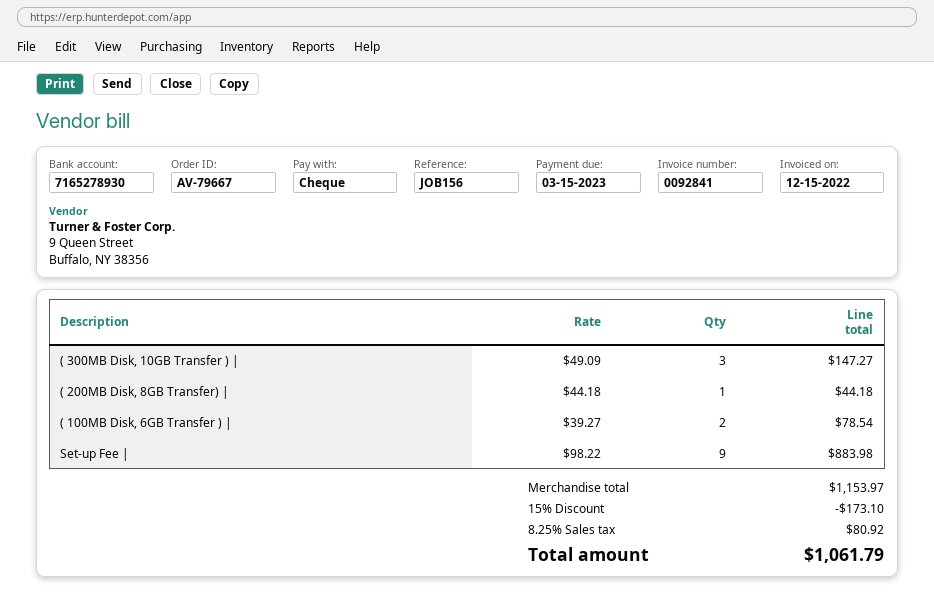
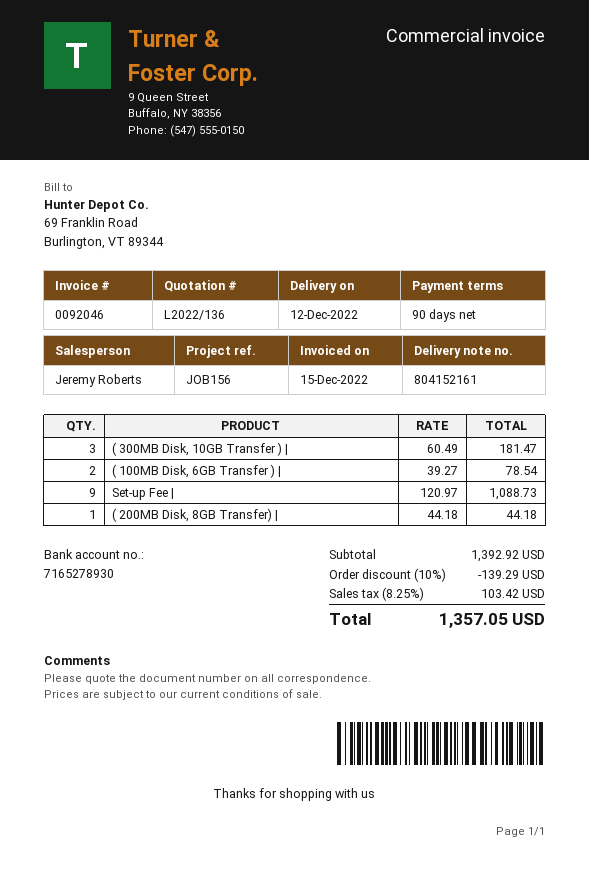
invoice number: 0092841 -> 0092046
( 300MB Disk, 10GB Transfer ) |: 3 x 49.09 = 147.27 -> 3 x 60.49 = 181.47
Set-up Fee |: 9 x 98.22 = 883.98 -> 9 x 120.97 = 1088.73
subtotal: 1153.97 -> 1392.92
discount: 15% = 173.10 -> 10% = 139.29
tax: 8.25% = 80.92 -> 8.25% = 103.42
total: 1061.79 -> 1357.05

